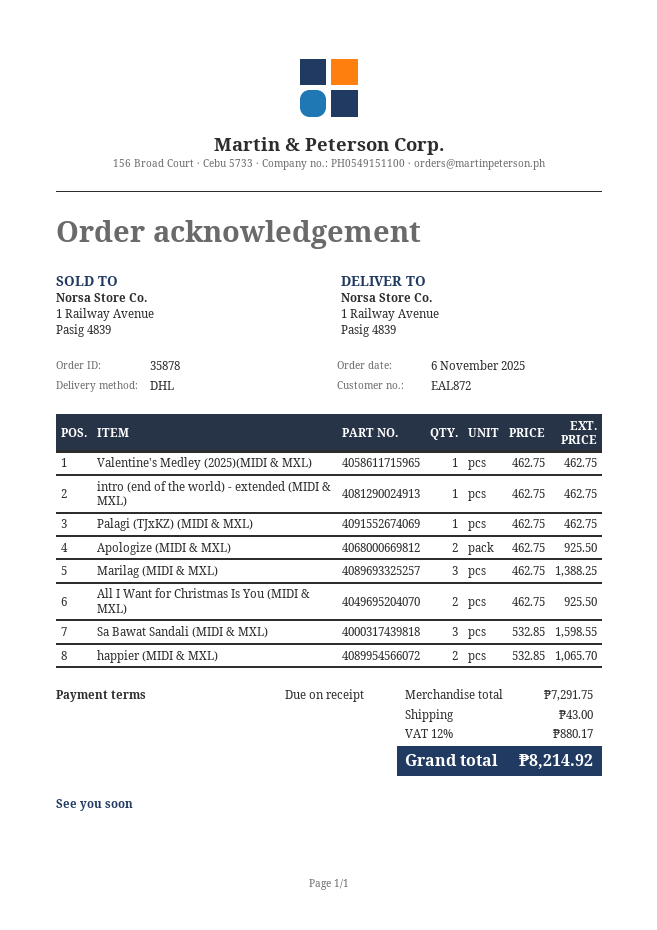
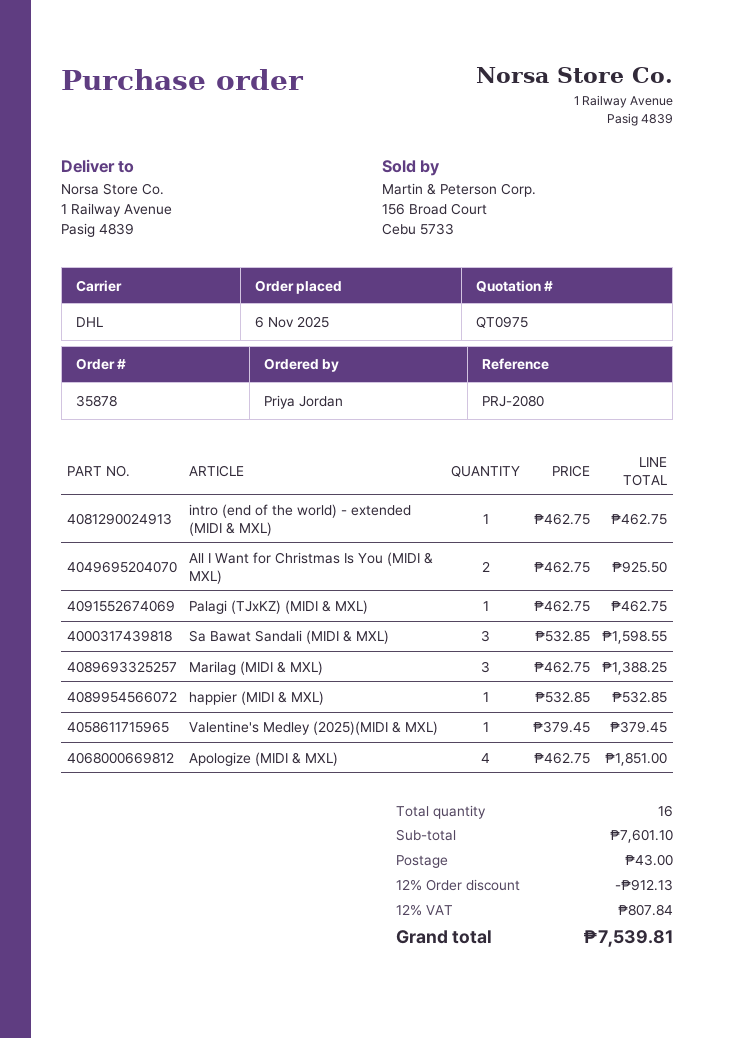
Valentine's Medley (2025)(MIDI & MXL): 1 x 462.75 = 462.75 -> 1 x 379.45 = 379.45
Apologize (MIDI & MXL): 2 x 462.75 = 925.50 -> 4 x 462.75 = 1851.00
happier (MIDI & MXL): 2 x 532.85 = 1065.70 -> 1 x 532.85 = 532.85
subtotal: 7291.75 -> 7601.10
discount: none -> 12% = 912.13
tax: 12% = 880.17 -> 12% = 807.84
total: 8214.92 -> 7539.81

